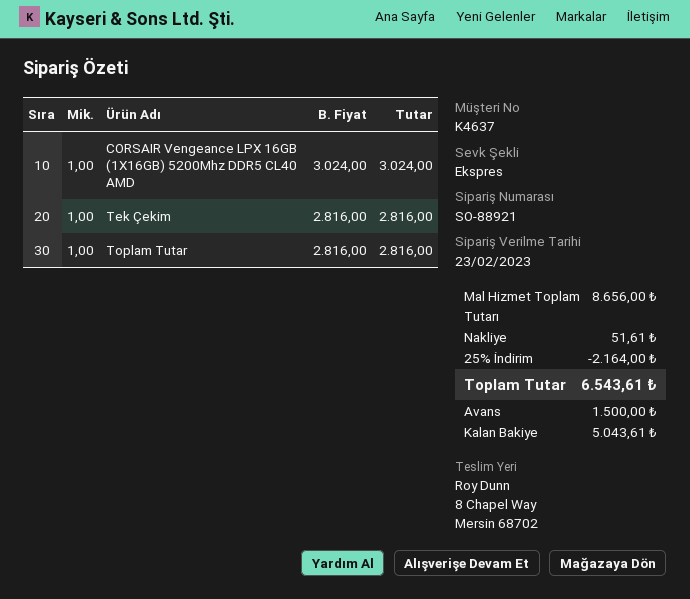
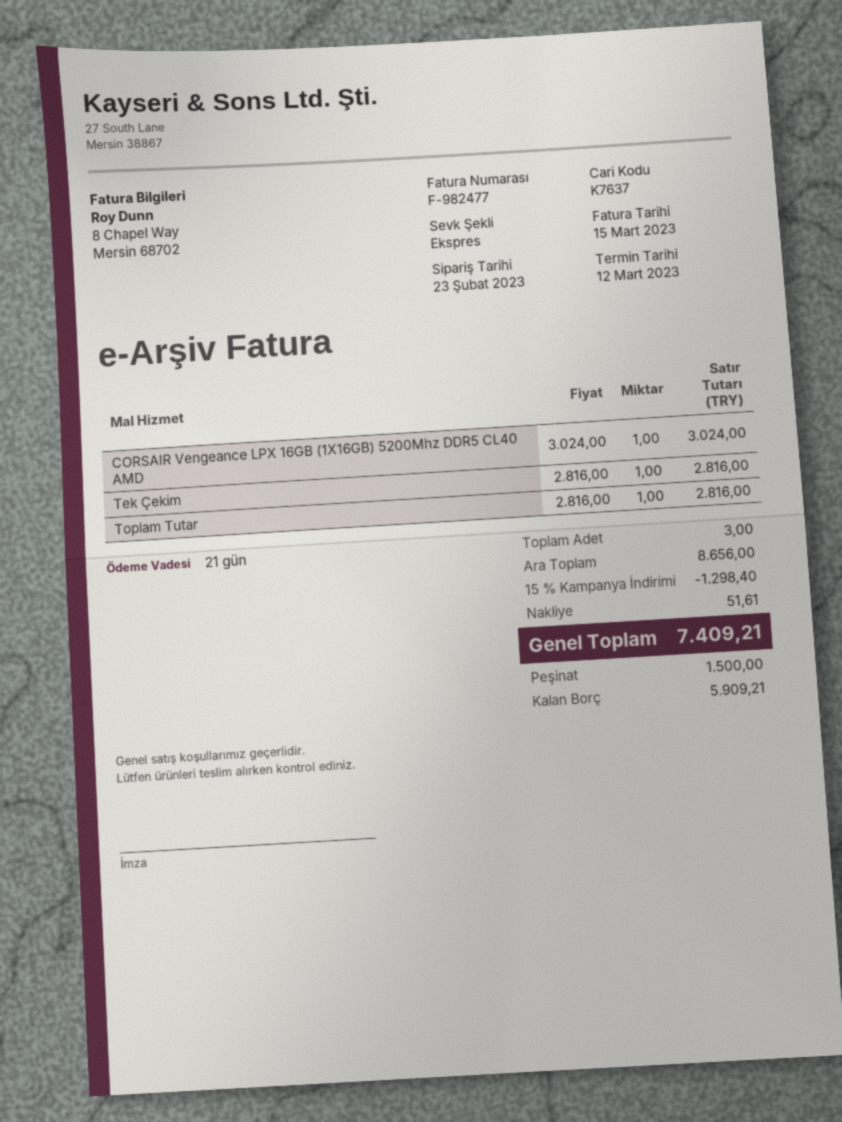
customer number: K4637 -> K7637
discount: 25% = 2164.00 -> 15% = 1298.40
total: 6543.61 -> 7409.21
balance: 5043.61 -> 5909.21

